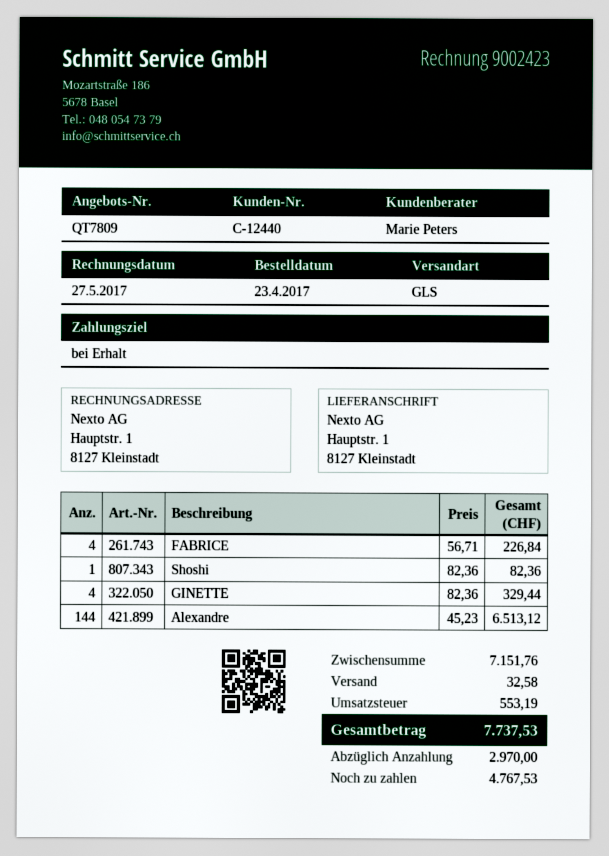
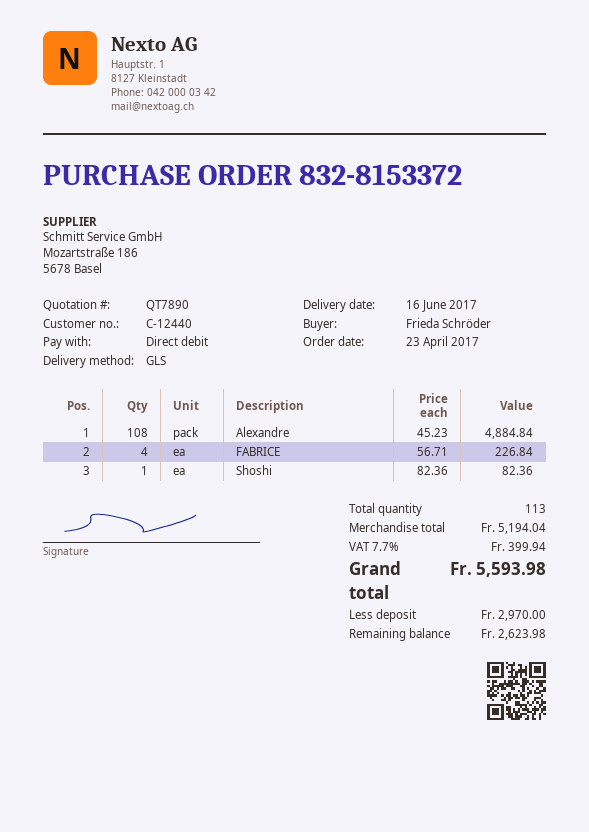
quote number: QT7809 -> QT7890
GINETTE: 4 x 82.36 = 329.44 -> none
Alexandre: 144 x 45.23 = 6513.12 -> 108 x 45.23 = 4884.84
subtotal: 7151.76 -> 5194.04
shipping: 32.58 -> none
tax: 553.19 -> 399.94
total: 7737.53 -> 5593.98
balance: 4767.53 -> 2623.98

